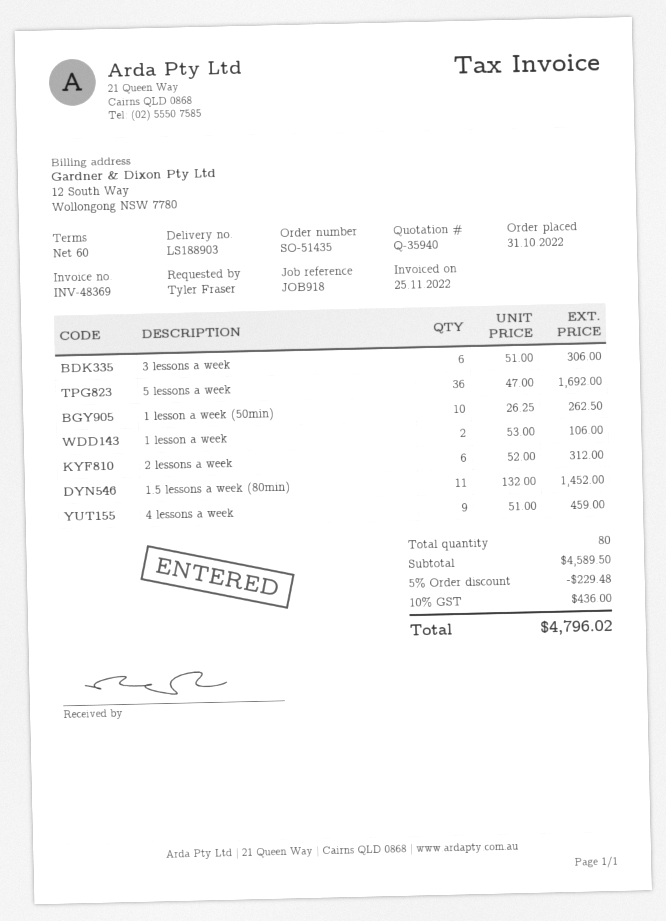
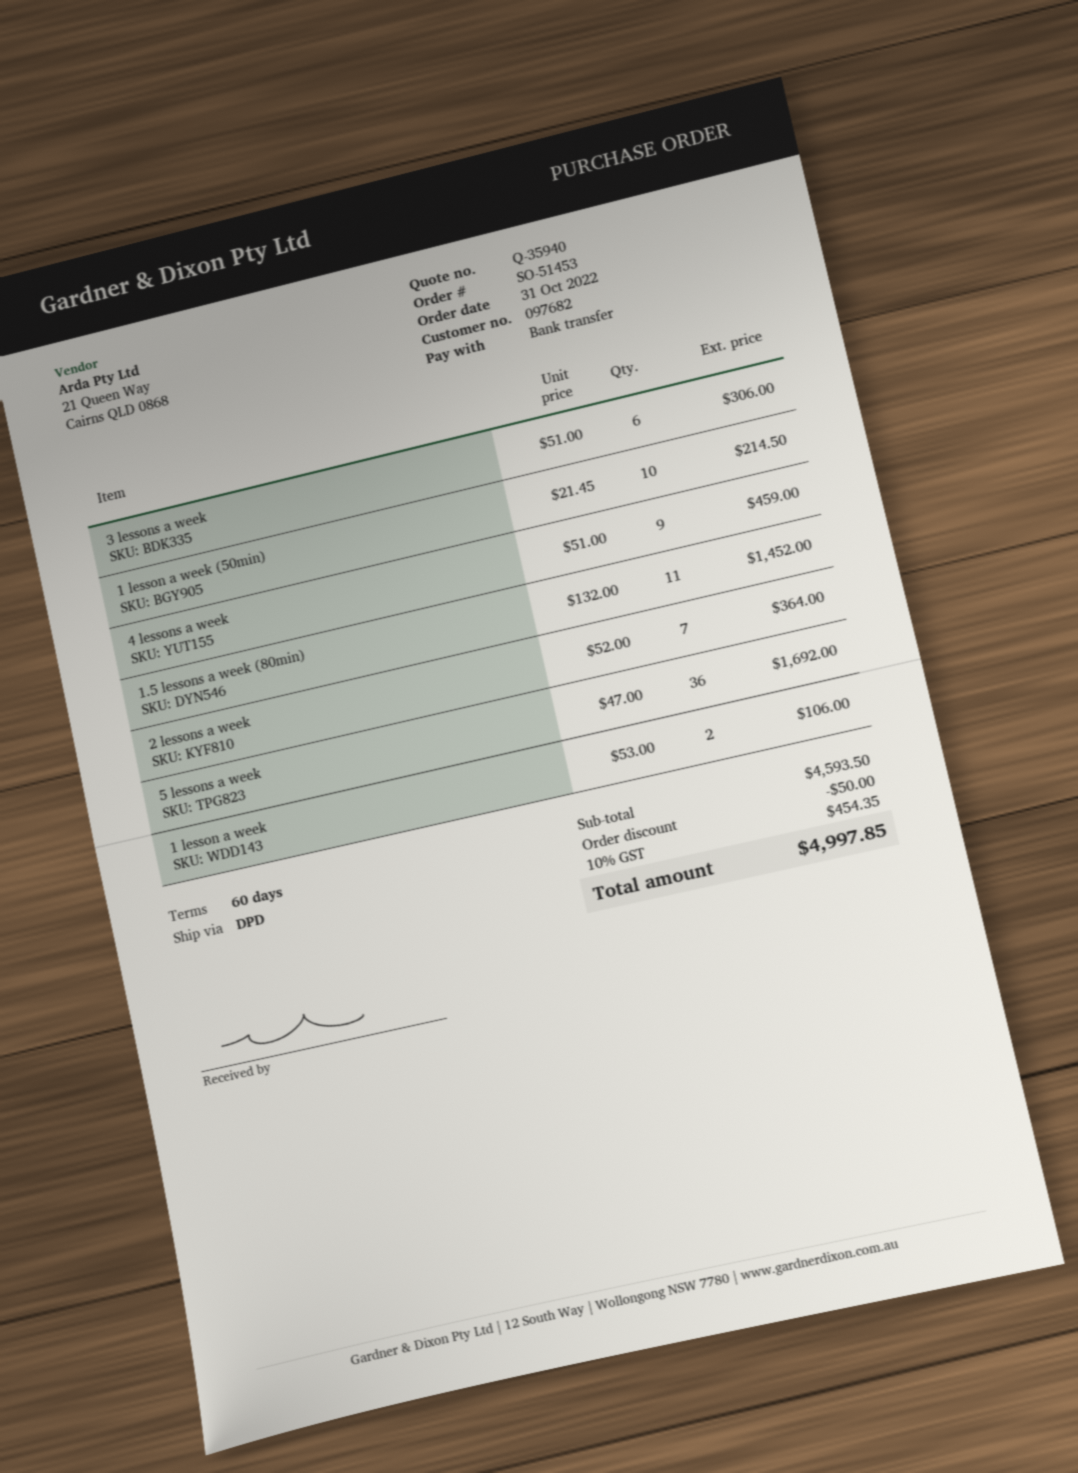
order number: SO-51435 -> SO-51453
1 lesson a week (50min): 10 x 26.25 = 262.50 -> 10 x 21.45 = 214.50
2 lessons a week: 6 x 52.00 = 312.00 -> 7 x 52.00 = 364.00
subtotal: 4589.50 -> 4593.50
discount: 229.48 -> 50.00
tax: 10% = 436.00 -> 10% = 454.35
total: 4796.02 -> 4997.85

